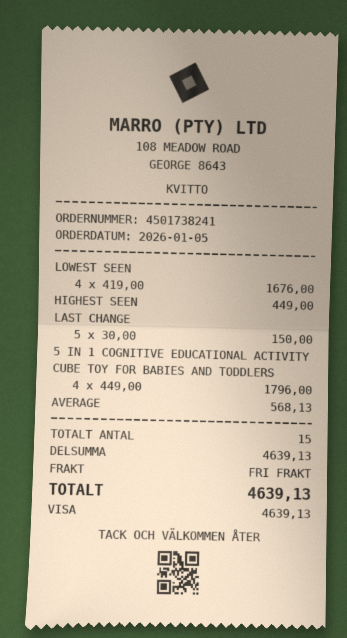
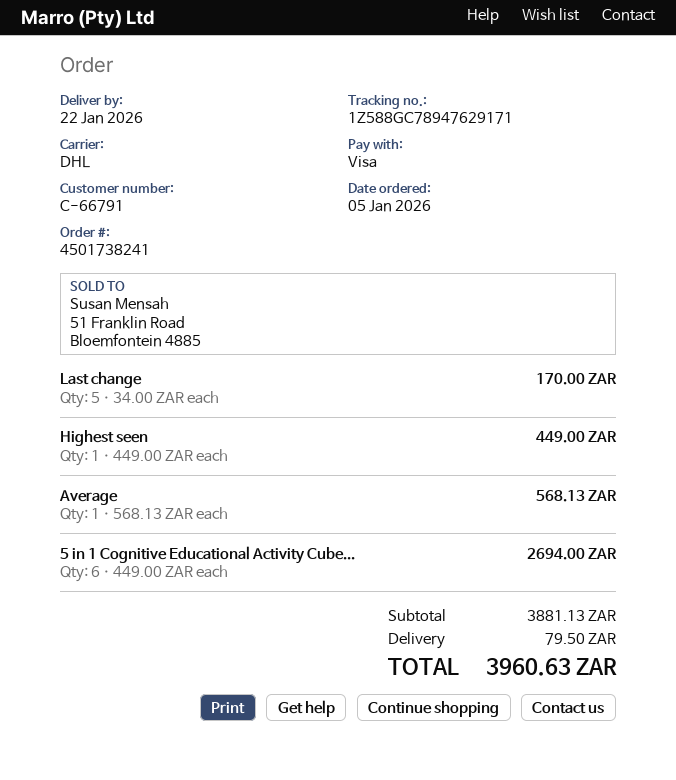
LOWEST SEEN: 4 x 419.00 = 1676.00 -> none
LAST CHANGE: 5 x 30.00 = 150.00 -> 5 x 34.00 = 170.00
5 IN 1 COGNITIVE EDUCATIONAL ACTIVITY CUBE TOY FOR BABIES AND TODDLERS: 4 x 449.00 = 1796.00 -> 6 x 449.00 = 2694.00
subtotal: 4639.13 -> 3881.13
shipping: 0.00 -> 79.50
total: 4639.13 -> 3960.63

